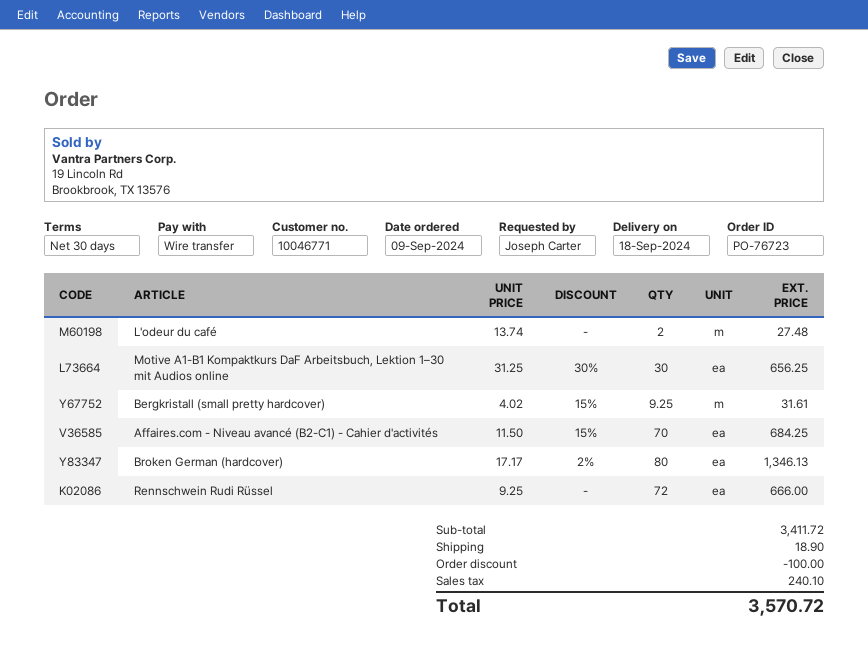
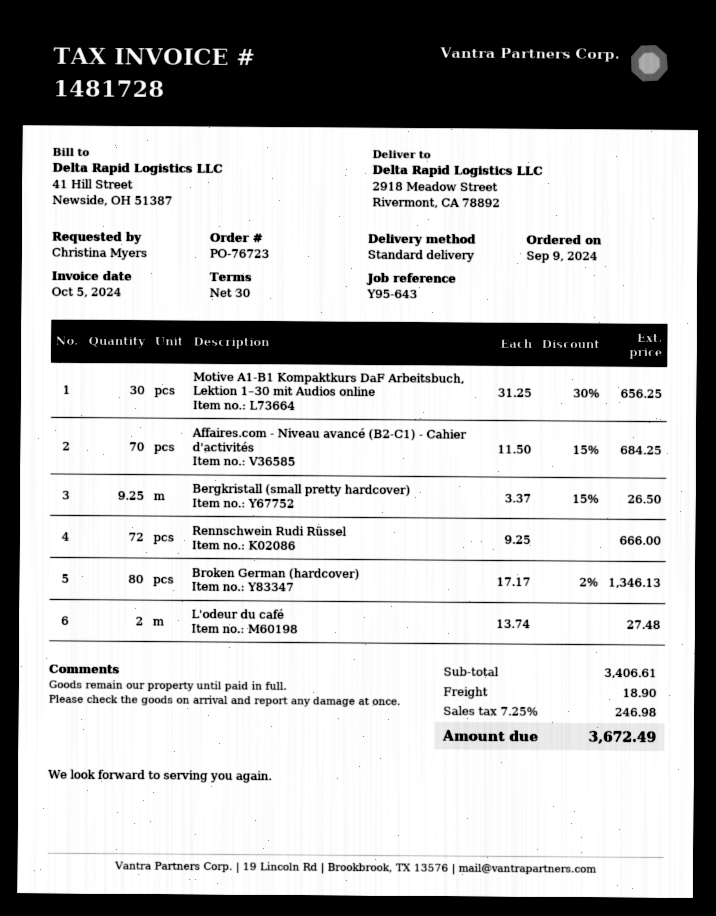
ordered by: Joseph Carter -> Christina Myers
Bergkristall (small pretty hardcover): 9.25 x 4.02 - 15% = 31.61 -> 9.25 x 3.37 - 15% = 26.50
subtotal: 3411.72 -> 3406.61
discount: 100.00 -> none
tax: 240.10 -> 246.98
total: 3570.72 -> 3672.49

